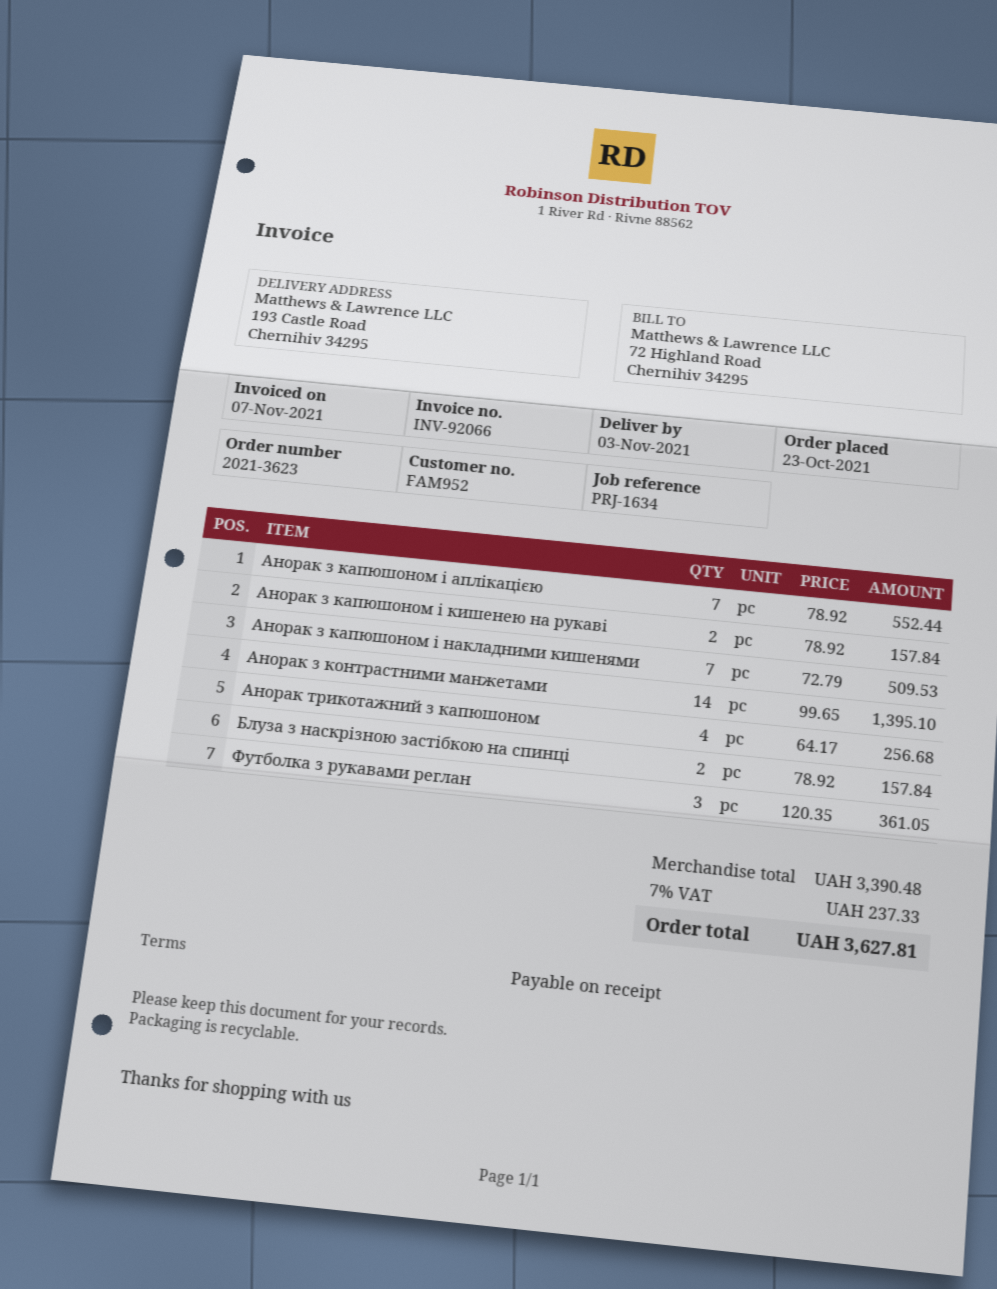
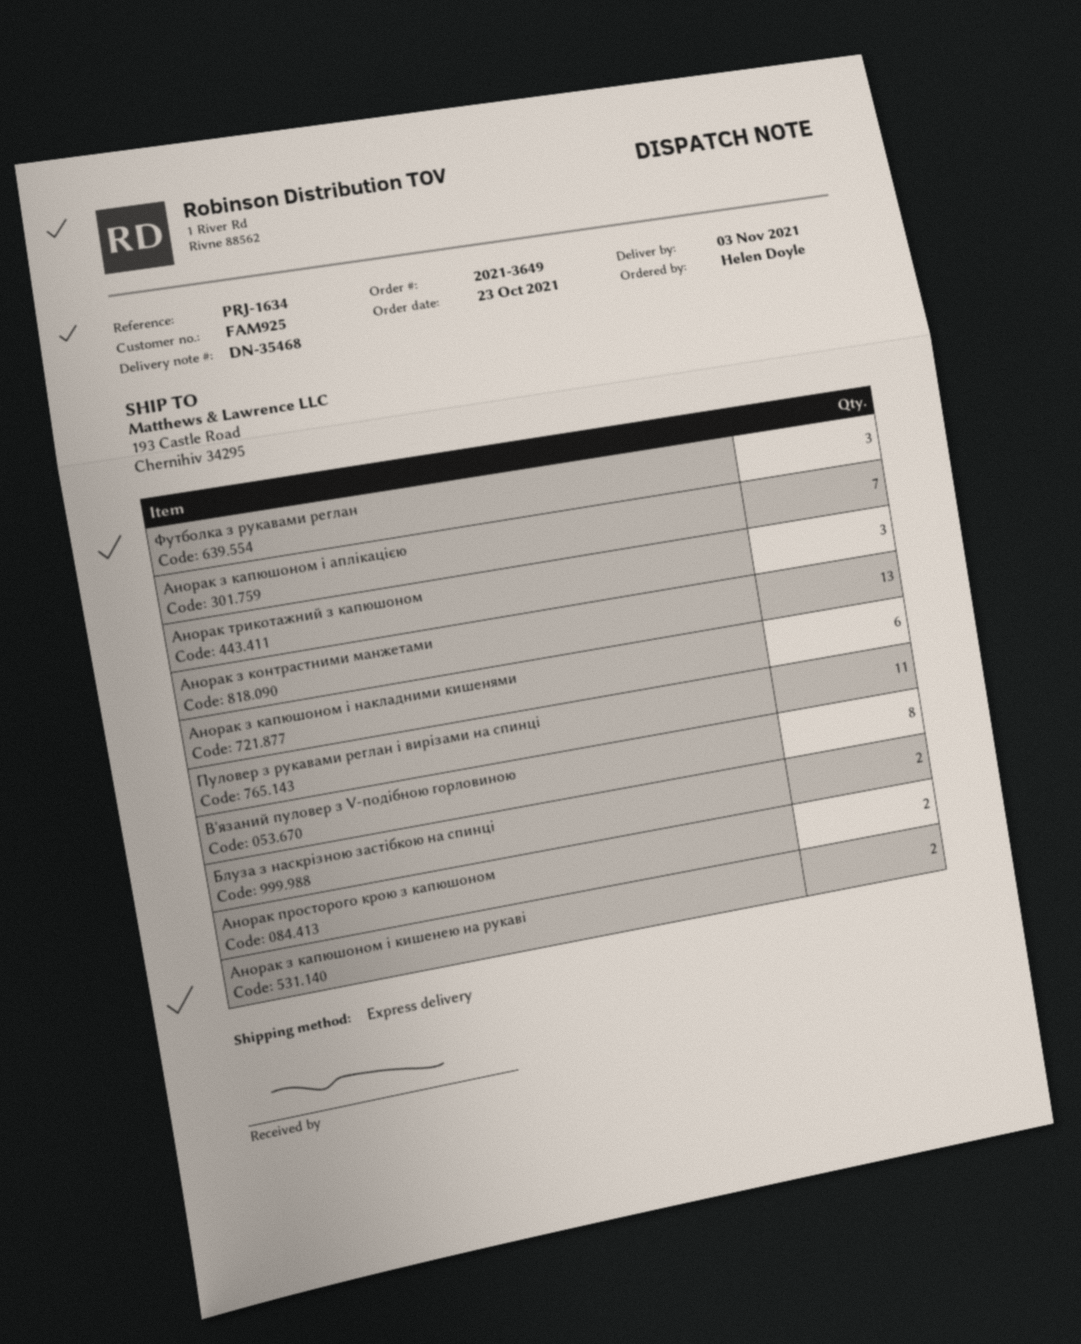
order number: 2021-3623 -> 2021-3649
customer number: FAM952 -> FAM925
Анорак з капюшоном і накладними кишенями: 7 -> 6
Анорак з контрастними манжетами: 14 -> 13
Анорак трикотажний з капюшоном: 4 -> 3
Пуловер з рукавами реглан і вирізами на спинці: none -> 11
В'язаний пуловер з V-подібною горловиною: none -> 8
Анорак просторого крою з капюшоном: none -> 2

